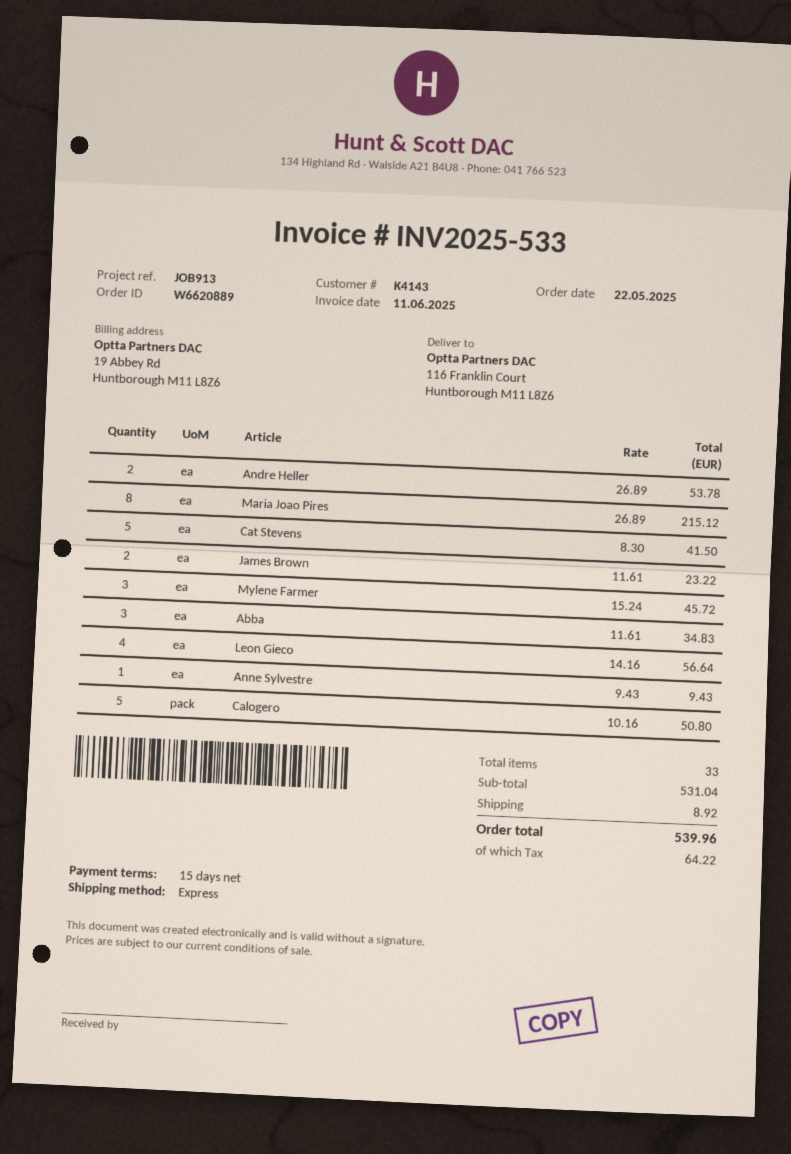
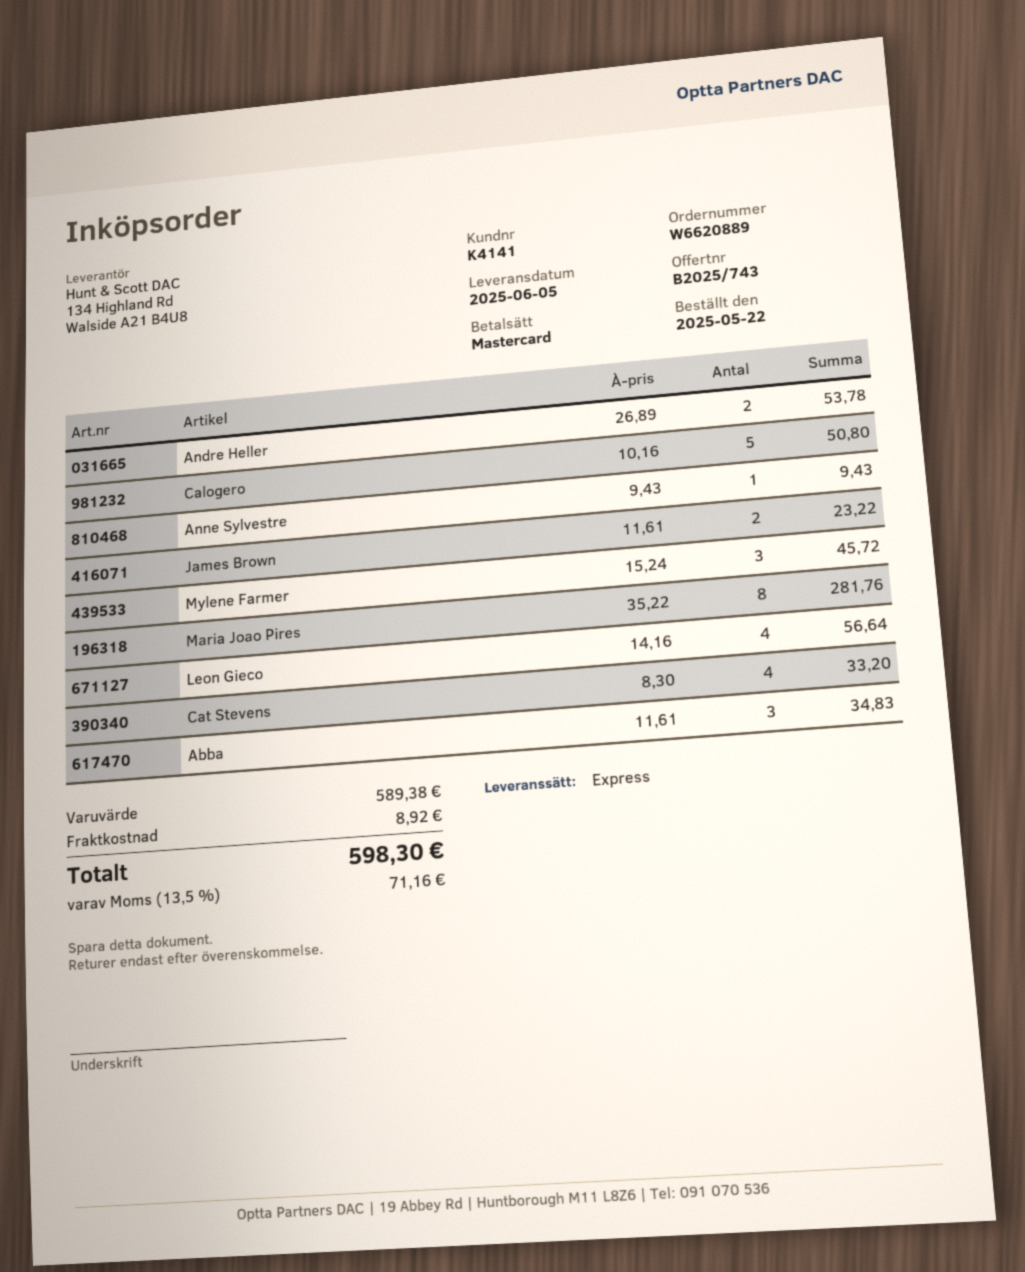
customer number: K4143 -> K4141
Maria Joao Pires: 8 x 26.89 = 215.12 -> 8 x 35.22 = 281.76
Cat Stevens: 5 x 8.30 = 41.50 -> 4 x 8.30 = 33.20
subtotal: 531.04 -> 589.38
tax: 64.22 -> 71.16
total: 539.96 -> 598.30

